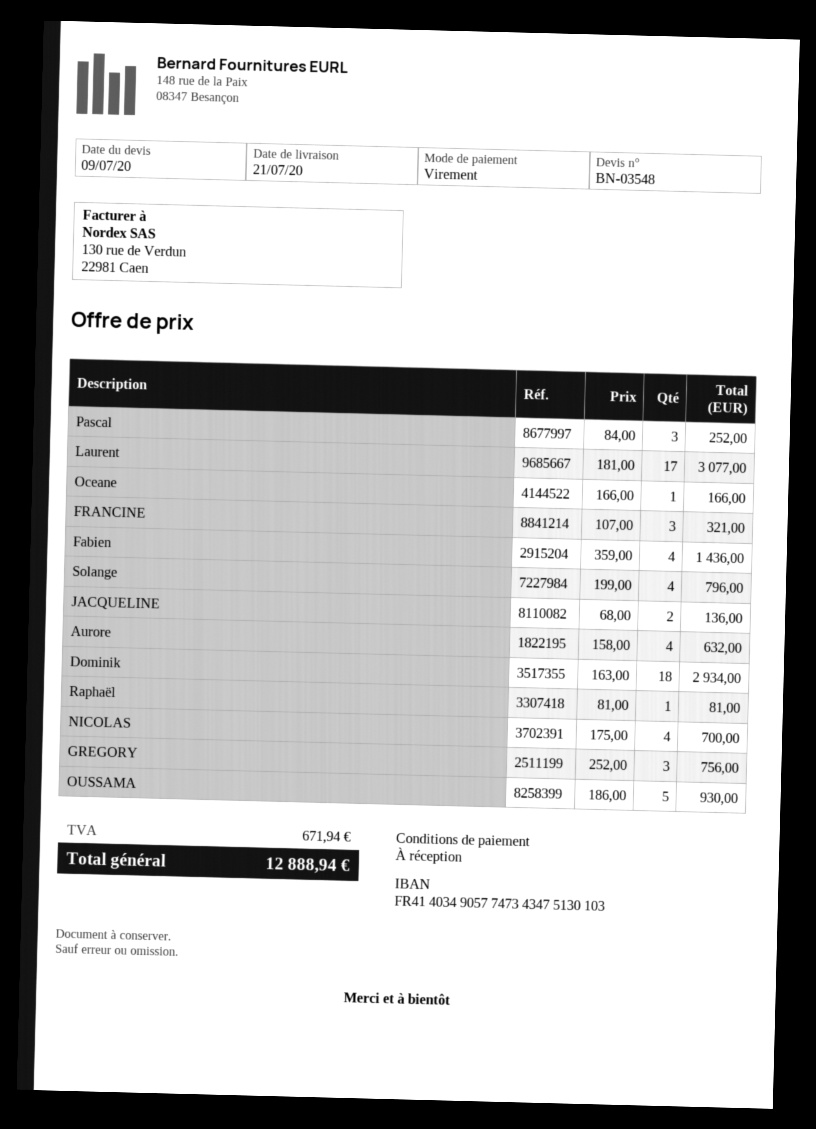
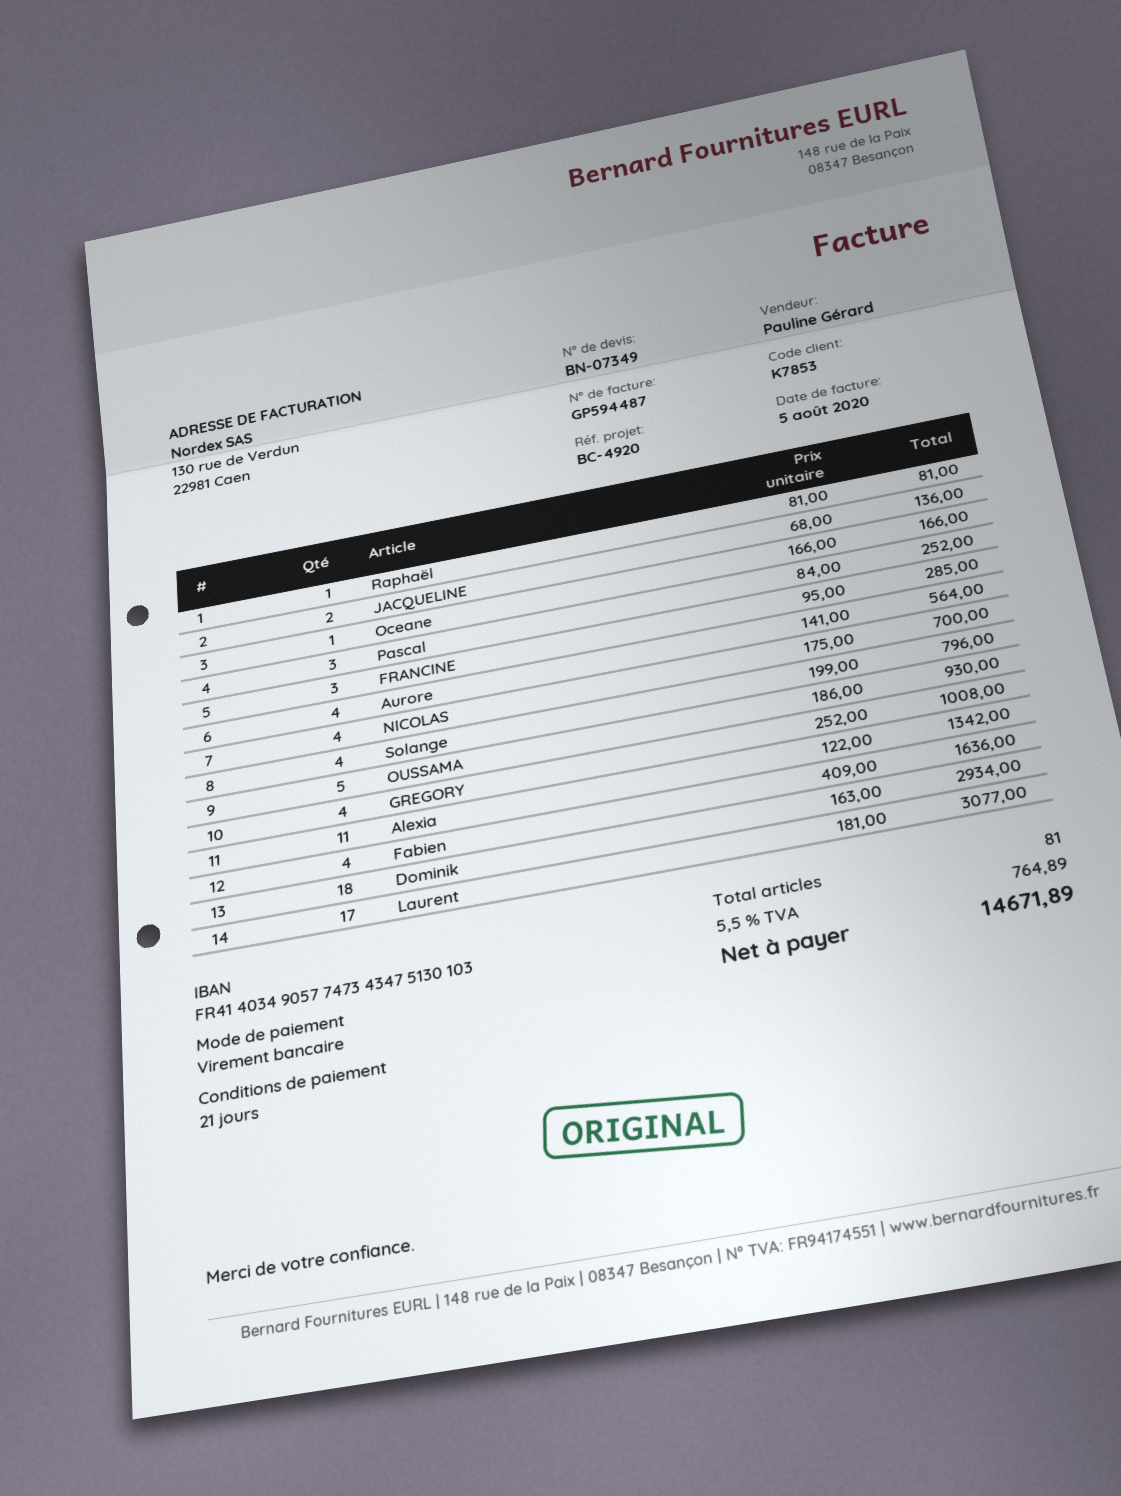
quote number: BN-03548 -> BN-07349
payment terms: on receipt -> 21 days
FRANCINE: 3 x 107.00 = 321.00 -> 3 x 95.00 = 285.00
Fabien: 4 x 359.00 = 1436.00 -> 4 x 409.00 = 1636.00
Aurore: 4 x 158.00 = 632.00 -> 4 x 141.00 = 564.00
GREGORY: 3 x 252.00 = 756.00 -> 4 x 252.00 = 1008.00
Alexia: none -> 11 x 122.00 = 1342.00
tax: 671.94 -> 764.89
total: 12888.94 -> 14671.89

